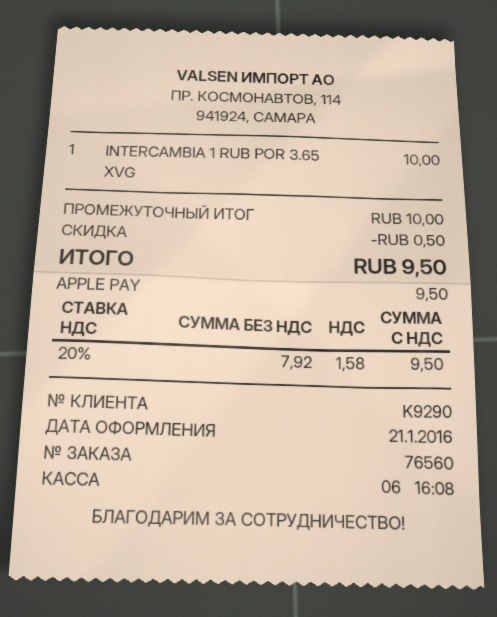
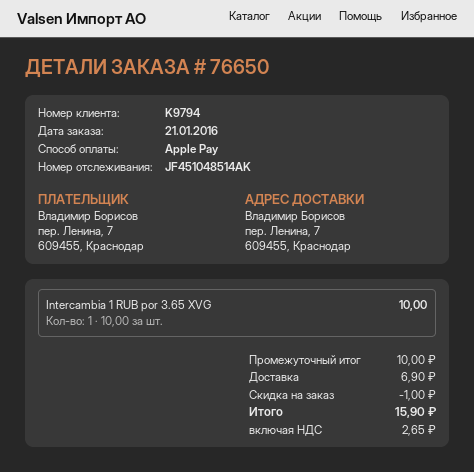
order number: 76560 -> 76650
customer number: K9290 -> K9794
discount: 0.50 -> 1.00
shipping: none -> 6.90
tax: 1.58 -> 2.65
total: 9.50 -> 15.90

